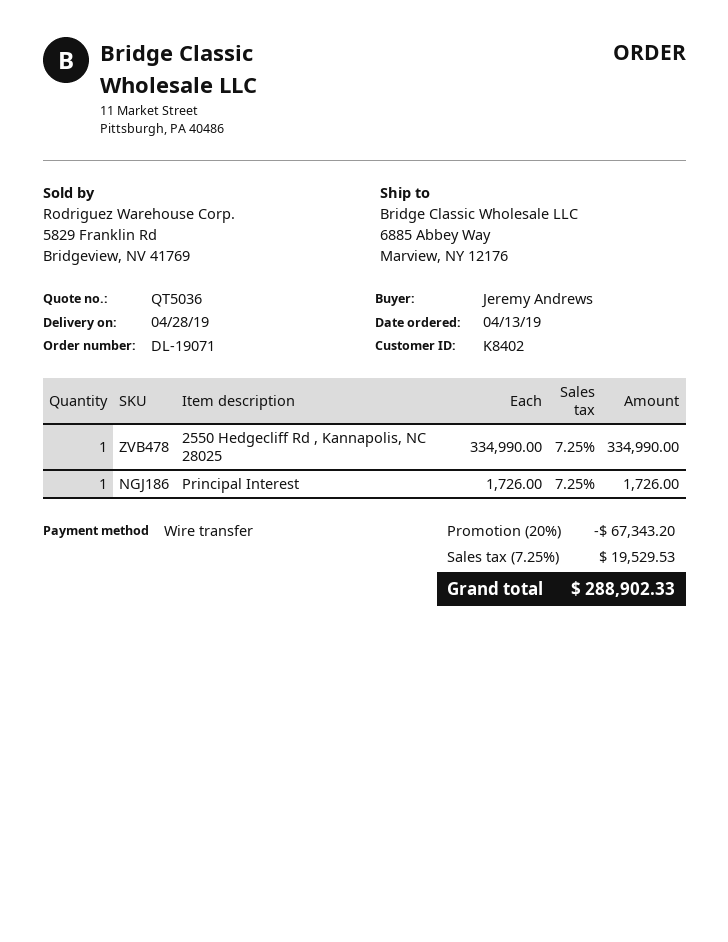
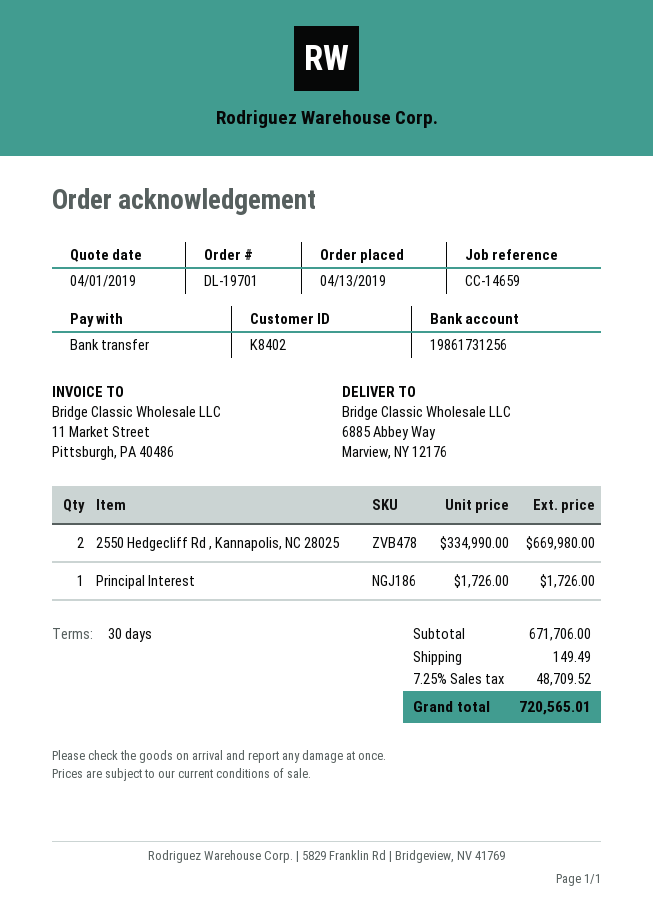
order number: DL-19071 -> DL-19701
2550 Hedgecliff Rd , Kannapolis, NC 28025: 1 x 334990.00 = 334990.00 -> 2 x 334990.00 = 669980.00
discount: 20% = 67343.20 -> none
shipping: none -> 149.49
tax: 7.25% = 19529.53 -> 7.25% = 48709.52
total: 288902.33 -> 720565.01

